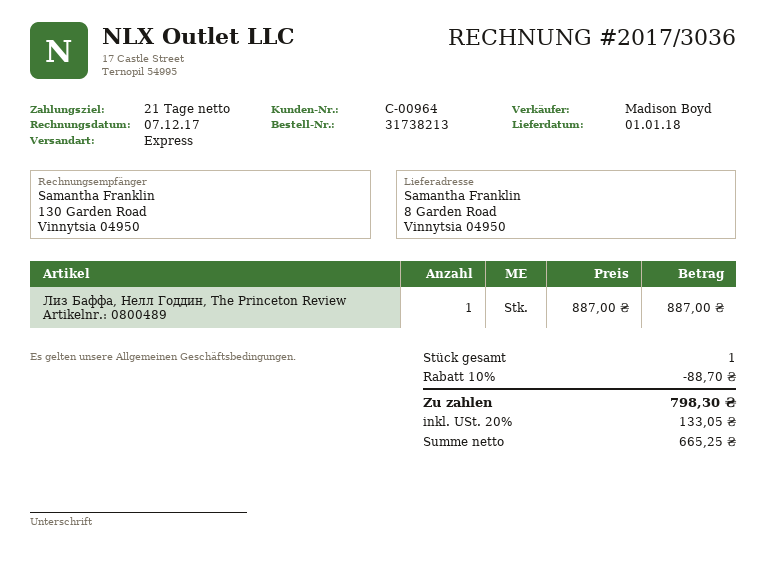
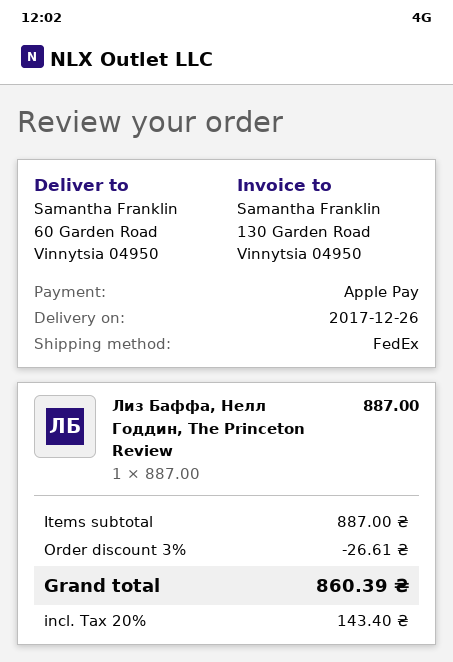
delivery date: 2018-01-01 -> 2017-12-26
shipping method: express -> FedEx
ship to: 8 Garden Road, Vinnytsia 04950 -> 60 Garden Road, Vinnytsia 04950
discount: 10% = 88.70 -> 3% = 26.61
tax: 20% = 133.05 -> 20% = 143.40
total: 798.30 -> 860.39

